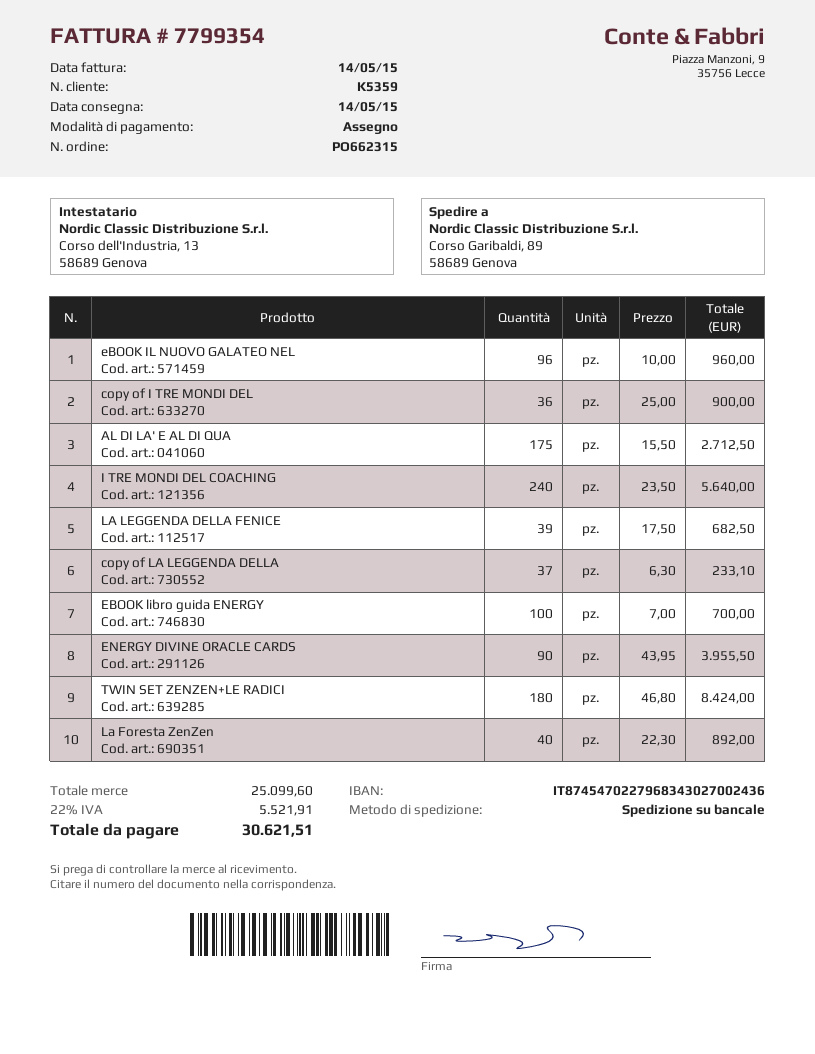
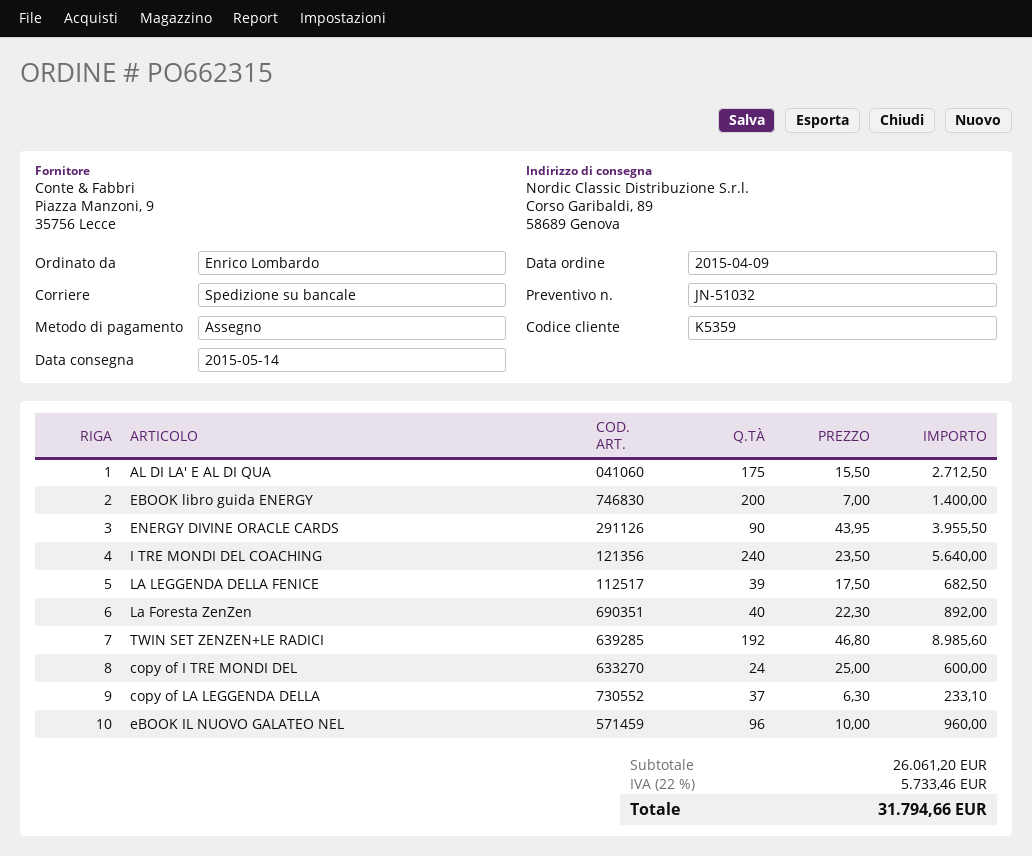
copy of I TRE MONDI DEL: 36 x 25.00 = 900.00 -> 24 x 25.00 = 600.00
EBOOK libro guida ENERGY: 100 x 7.00 = 700.00 -> 200 x 7.00 = 1400.00
TWIN SET ZENZEN+LE RADICI: 180 x 46.80 = 8424.00 -> 192 x 46.80 = 8985.60
subtotal: 25099.60 -> 26061.20
tax: 22% = 5521.91 -> 22% = 5733.46
total: 30621.51 -> 31794.66

